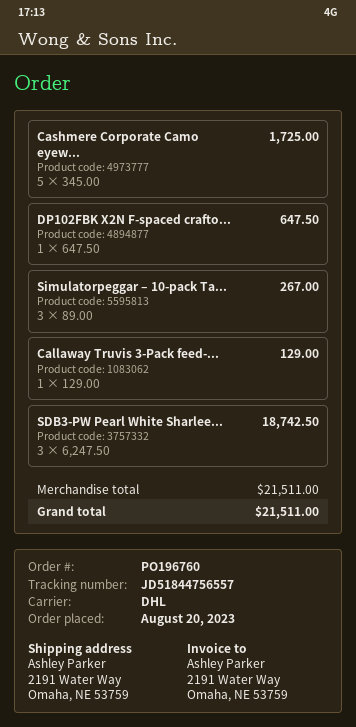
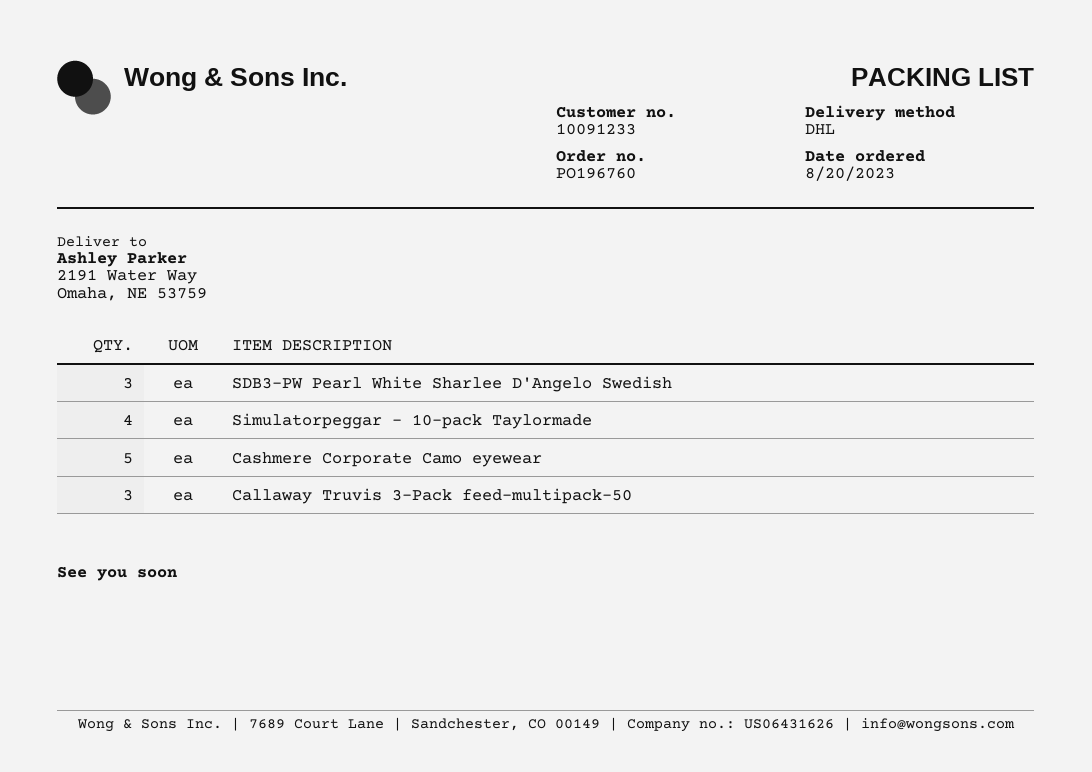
DP102FBK X2N F-spaced crafto...: 1 -> none
Simulatorpeggar – 10-pack Ta...: 3 -> 4
Callaway Truvis 3-Pack feed-...: 1 -> 3

